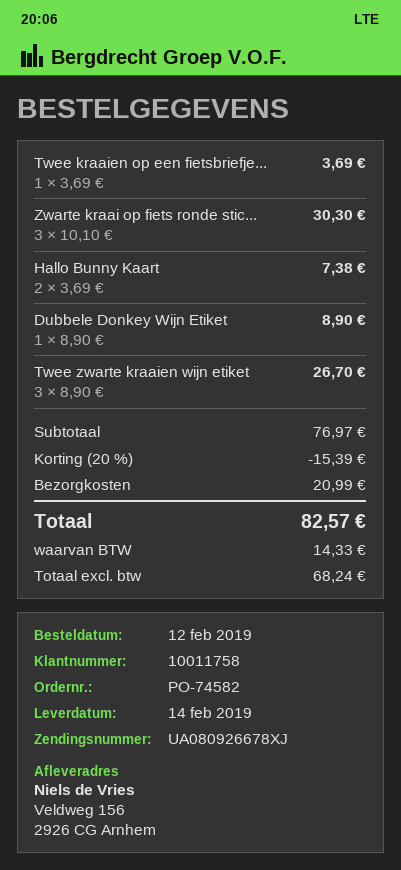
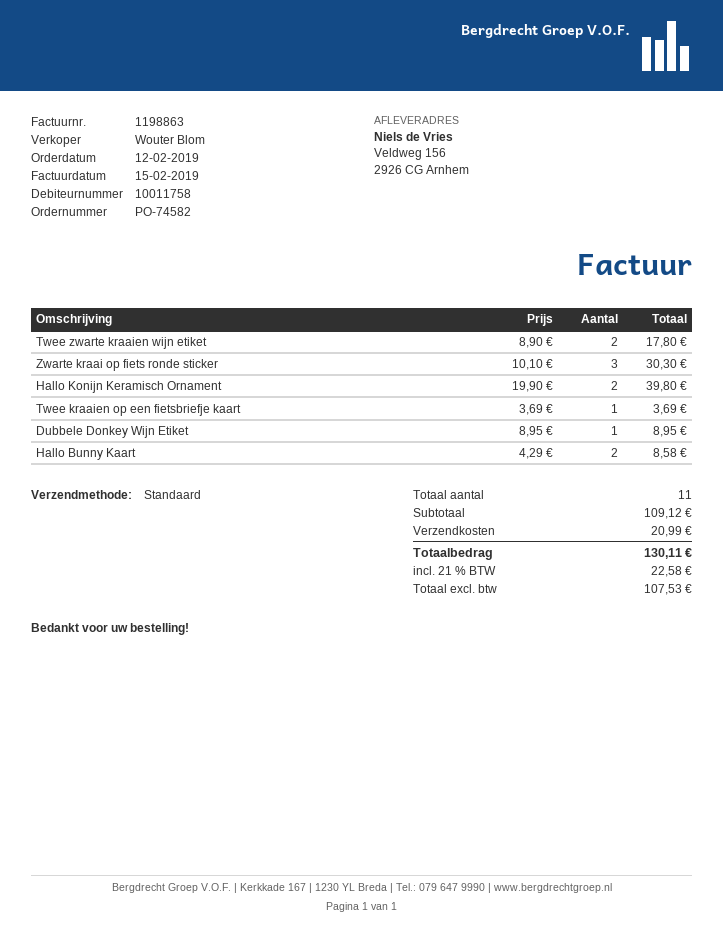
Hallo Bunny Kaart: 2 x 3.69 = 7.38 -> 2 x 4.29 = 8.58
Dubbele Donkey Wijn Etiket: 1 x 8.90 = 8.90 -> 1 x 8.95 = 8.95
Twee zwarte kraaien wijn etiket: 3 x 8.90 = 26.70 -> 2 x 8.90 = 17.80
Hallo Konijn Keramisch Ornament: none -> 2 x 19.90 = 39.80
subtotal: 76.97 -> 109.12
discount: 20% = 15.39 -> none
net: 68.24 -> 107.53
tax: 14.33 -> 22.58
total: 82.57 -> 130.11

